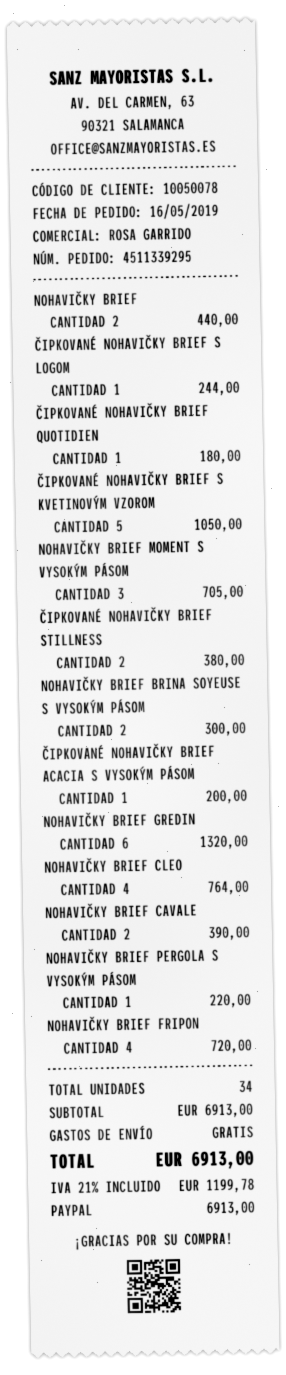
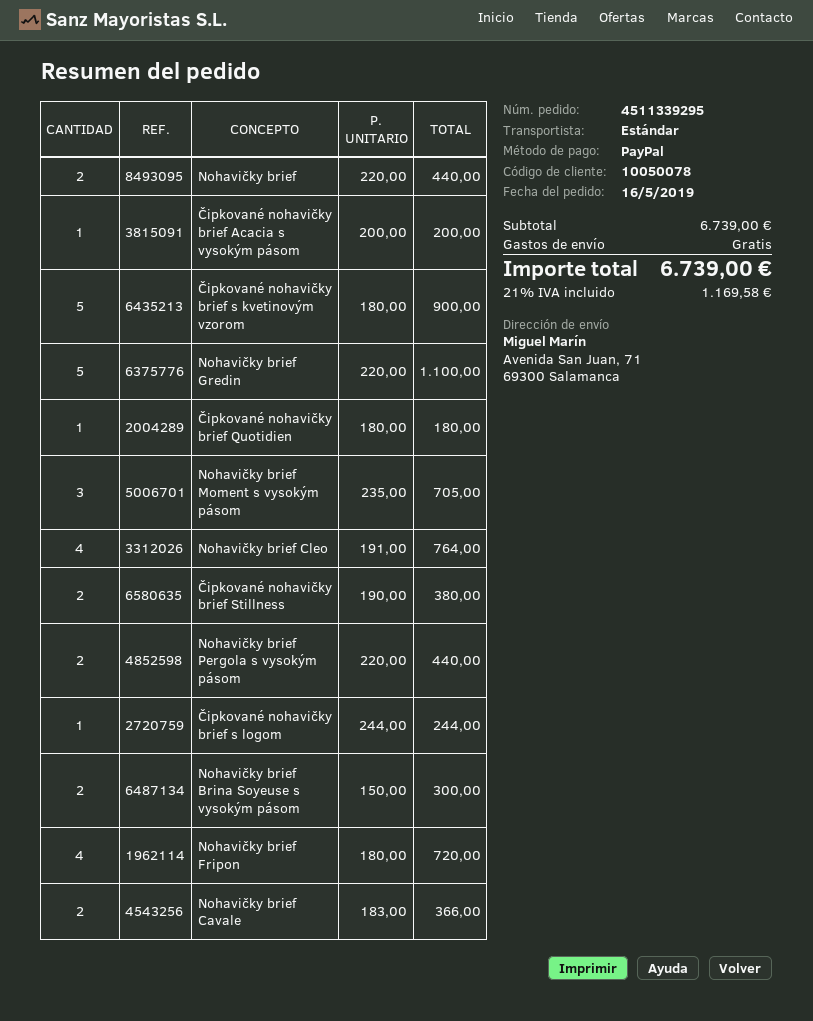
ČIPKOVANÉ NOHAVIČKY BRIEF S KVETINOVÝM VZOROM: 5 for 1050.00 -> 5 for 900.00
NOHAVIČKY BRIEF GREDIN: 6 for 1320.00 -> 5 for 1100.00
NOHAVIČKY BRIEF CAVALE: 2 for 390.00 -> 2 for 366.00
NOHAVIČKY BRIEF PERGOLA S VYSOKÝM PÁSOM: 1 for 220.00 -> 2 for 440.00
subtotal: 6913.00 -> 6739.00
tax: 21% = 1199.78 -> 21% = 1169.58
total: 6913.00 -> 6739.00

